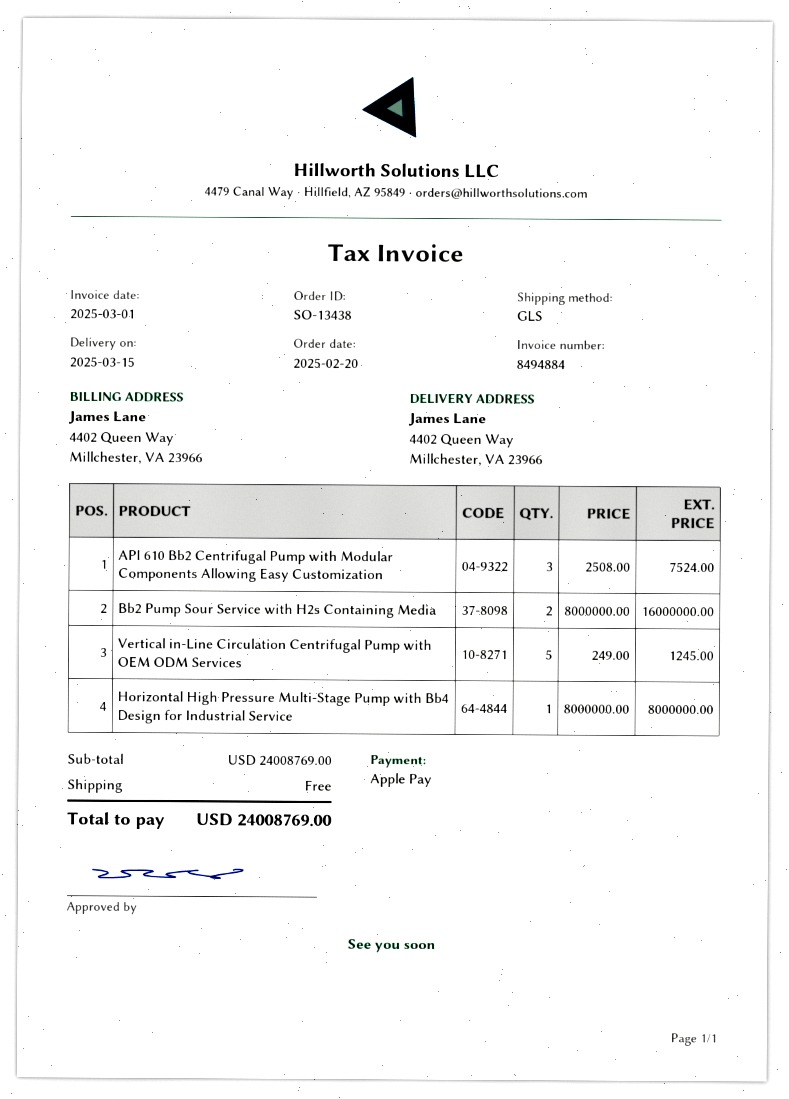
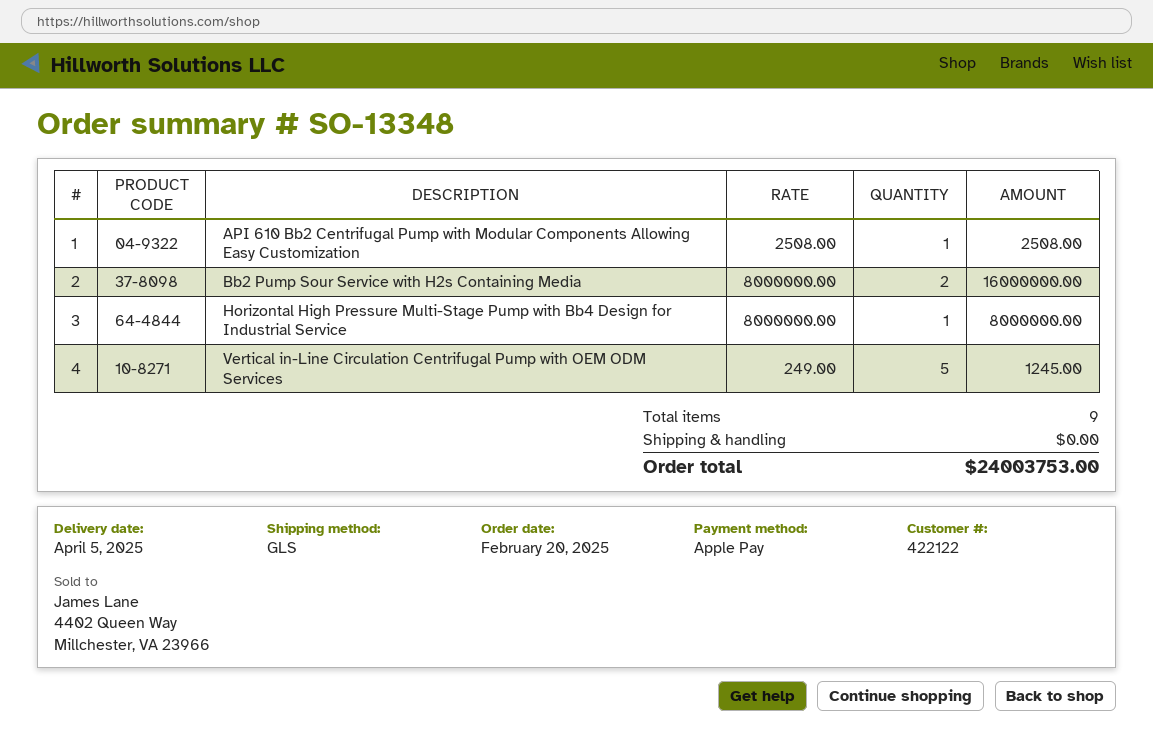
order number: SO-13438 -> SO-13348
delivery date: 2025-03-15 -> 2025-04-05
API 610 Bb2 Centrifugal Pump with Modular Components Allowing Easy Customization: 3 x 2508.00 = 7524.00 -> 1 x 2508.00 = 2508.00
total: 24008769.00 -> 24003753.00

